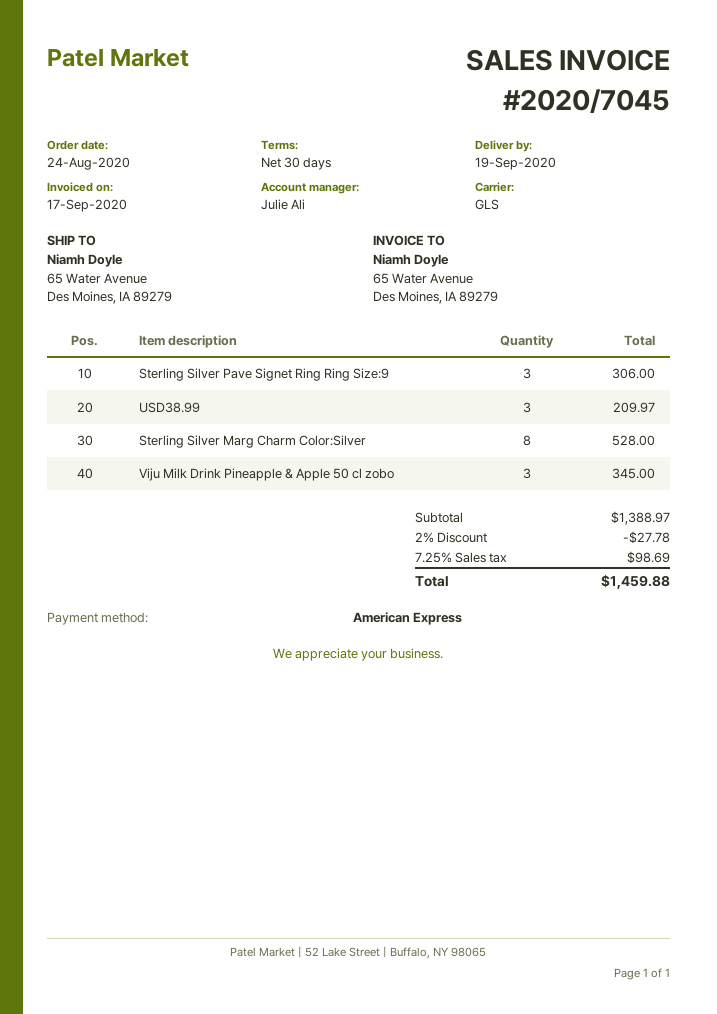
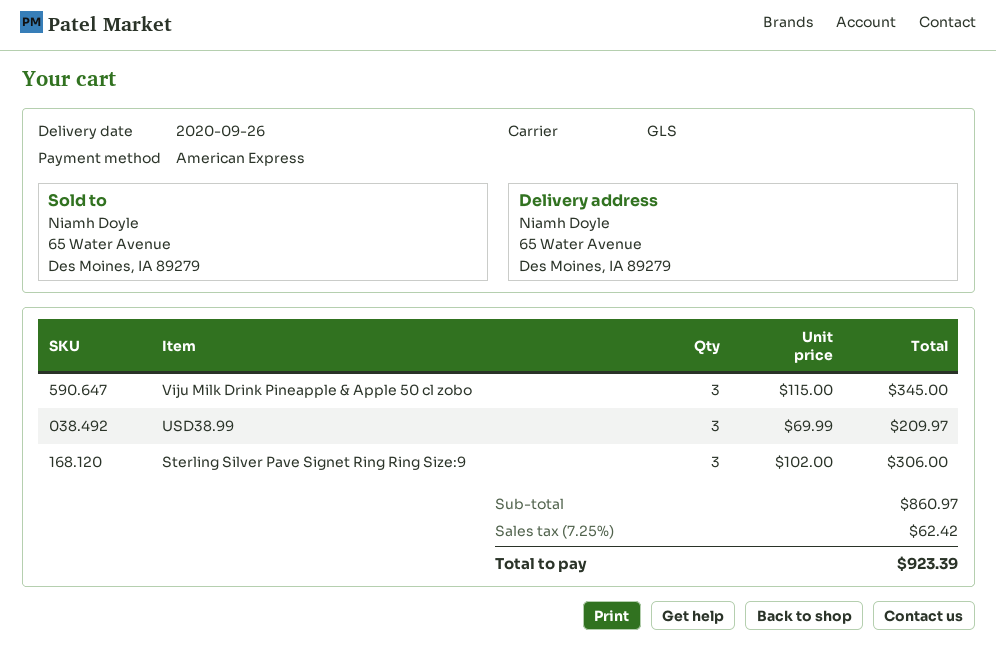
delivery date: 2020-09-19 -> 2020-09-26
Sterling Silver Marg Charm Color:Silver: 8 for 528.00 -> none
subtotal: 1388.97 -> 860.97
discount: 2% = 27.78 -> none
tax: 7.25% = 98.69 -> 7.25% = 62.42
total: 1459.88 -> 923.39

